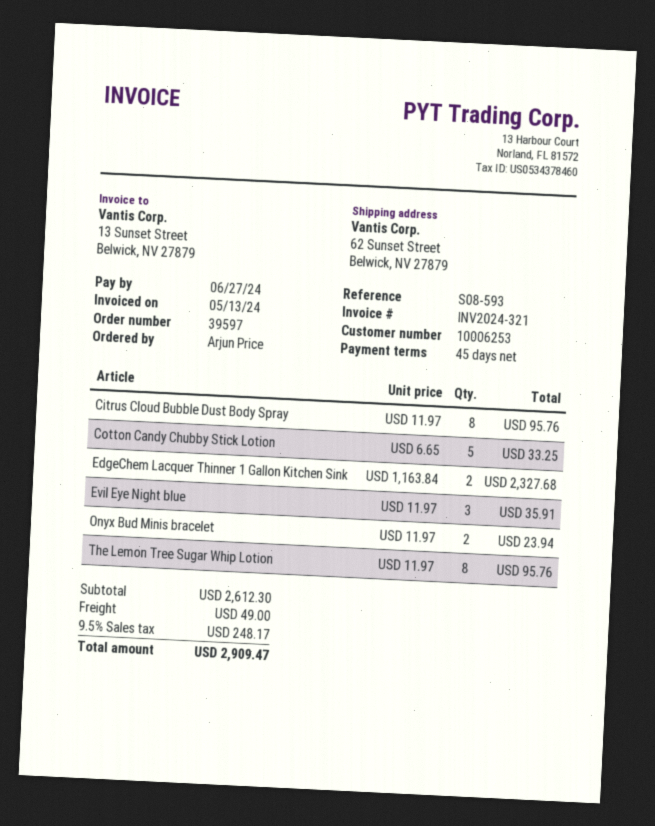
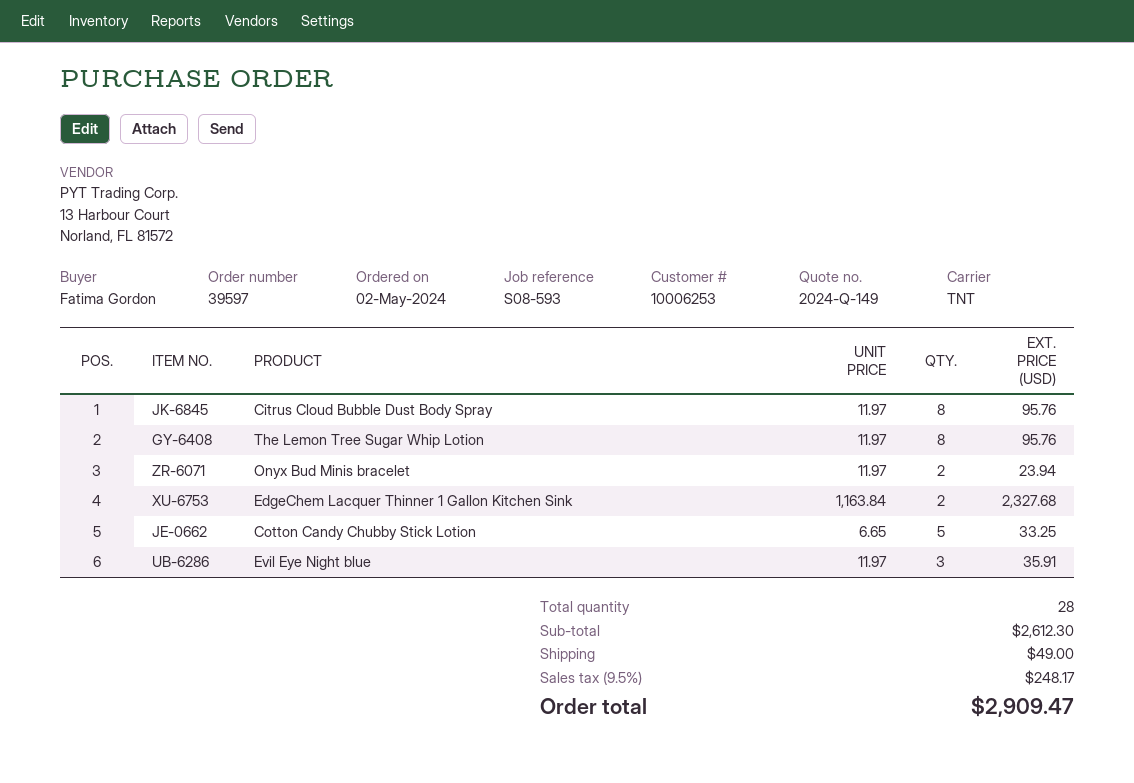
ordered by: Arjun Price -> Fatima Gordon

